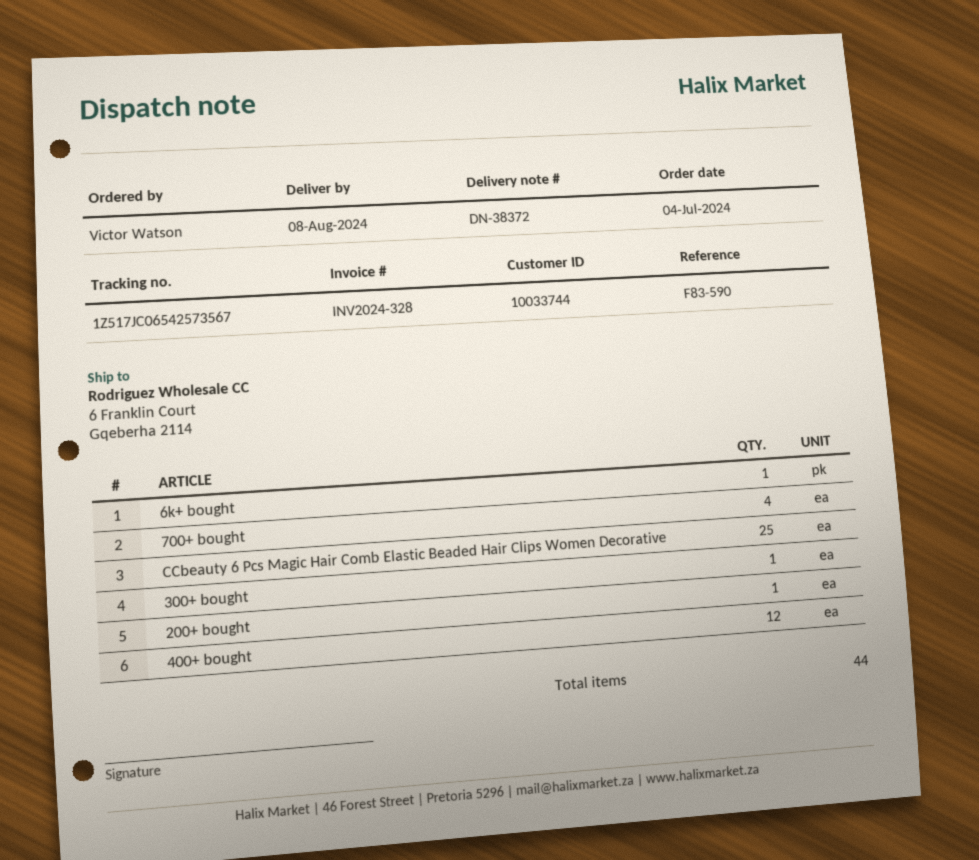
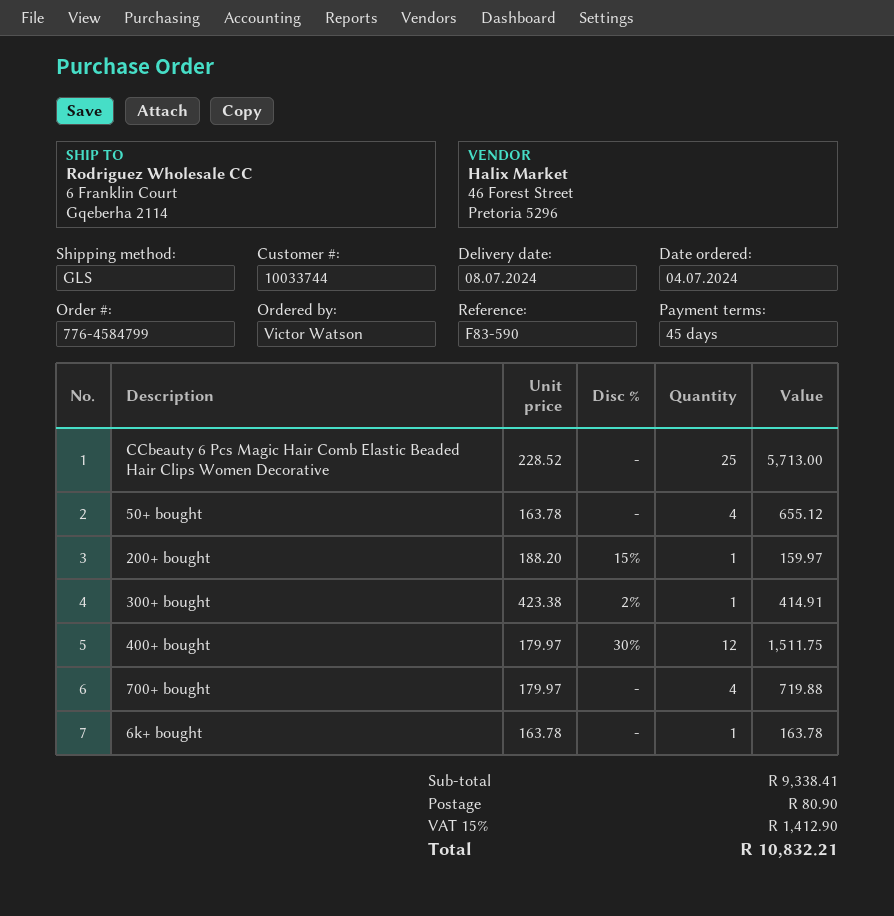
delivery date: 2024-08-08 -> 2024-07-08
50+ bought: none -> 4

